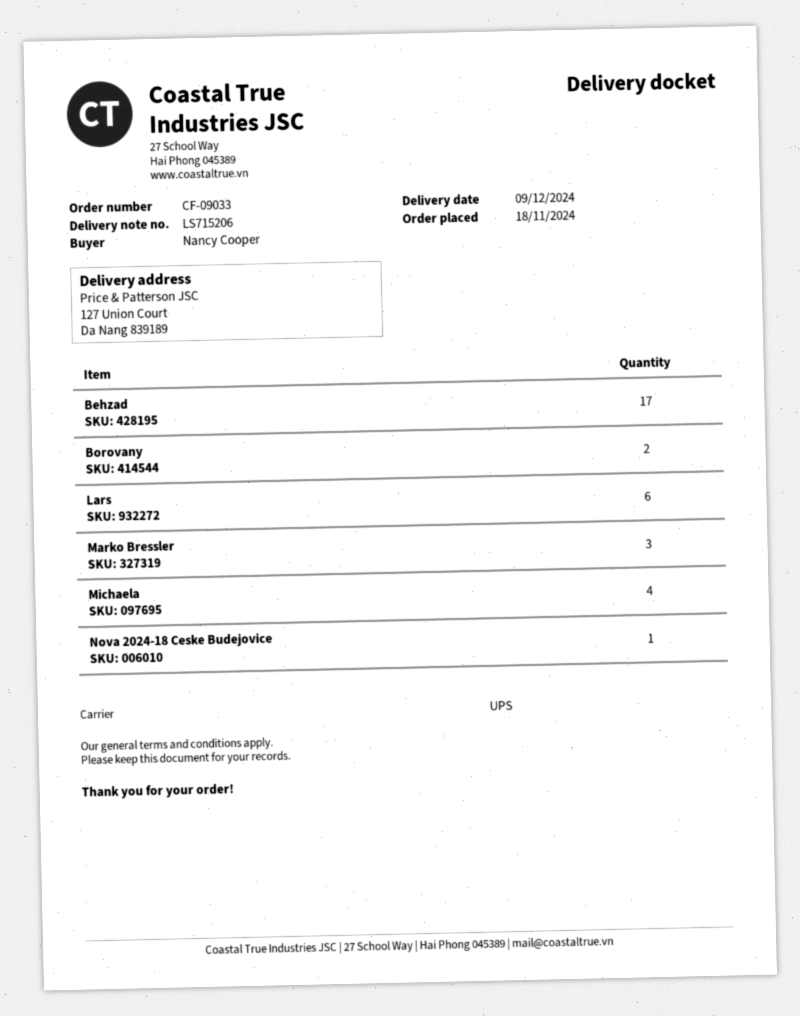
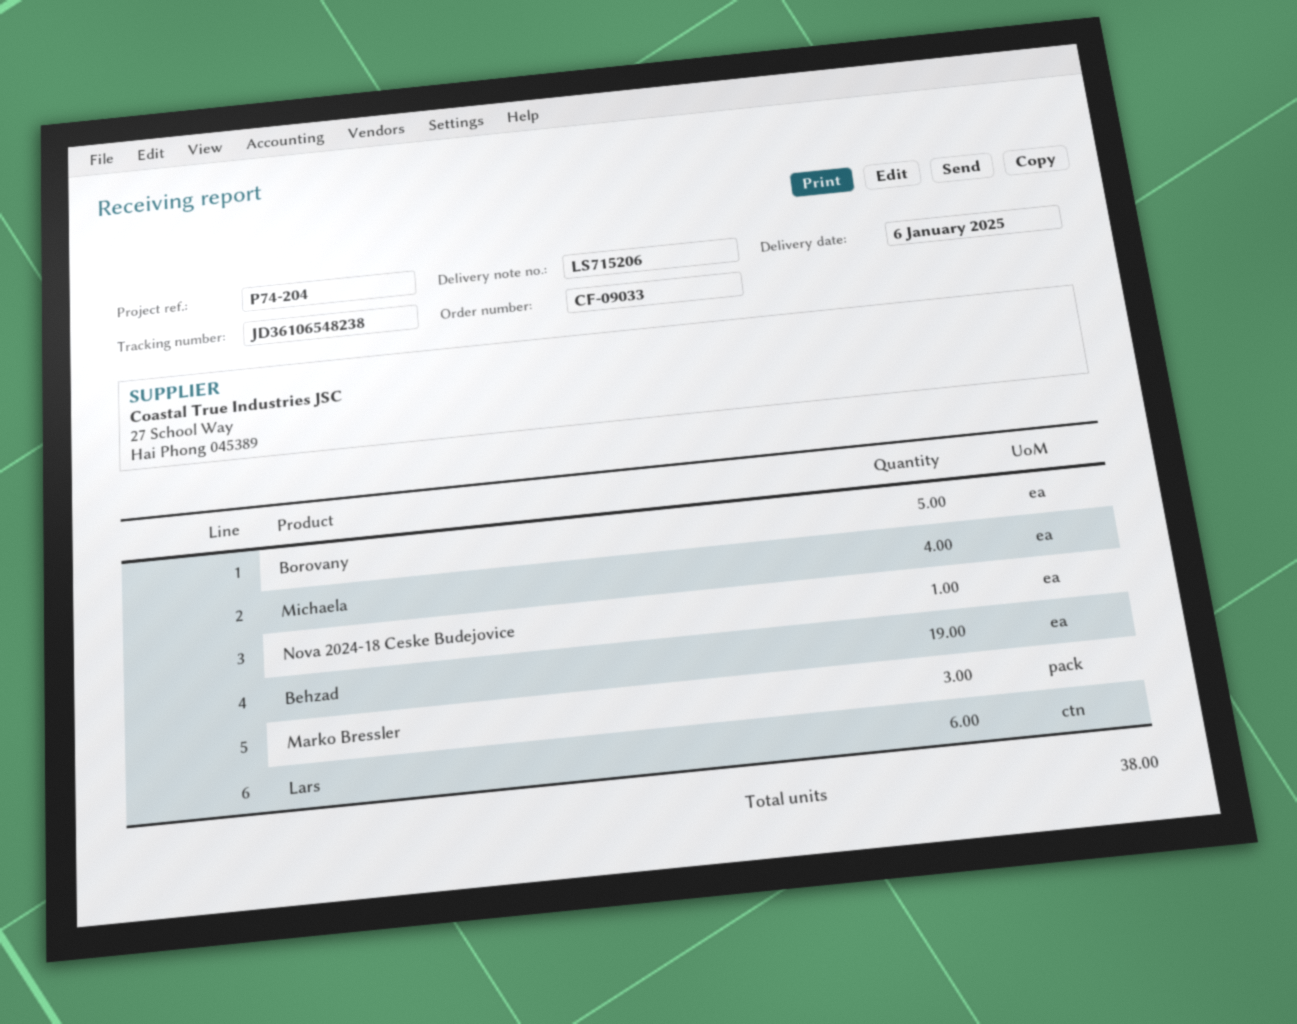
delivery date: 2024-12-09 -> 2025-01-06
Behzad: 17 -> 19
Borovany: 2 -> 5

